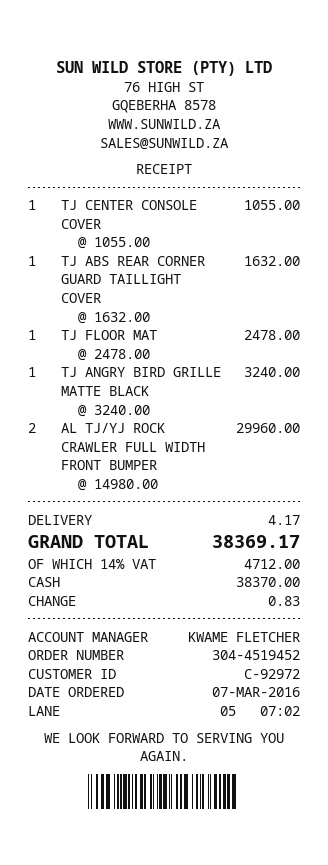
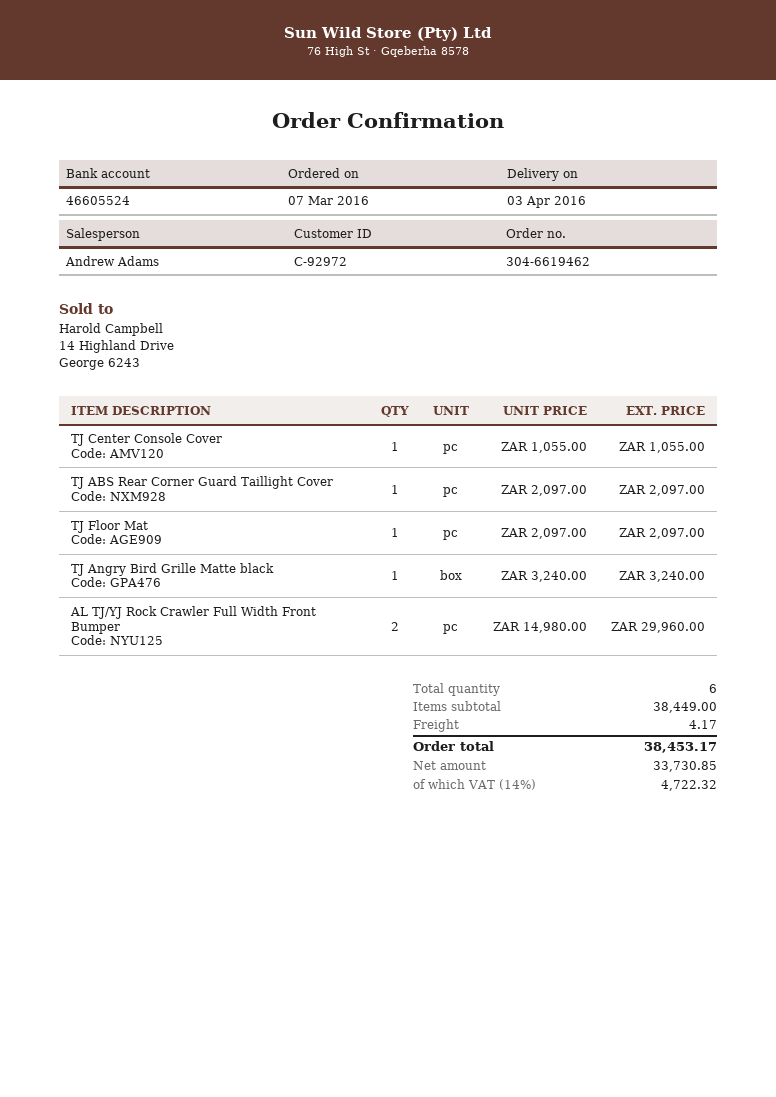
order number: 304-4519452 -> 304-6619462
sales rep: KWAME FLETCHER -> Andrew Adams
TJ ABS REAR CORNER GUARD TAILLIGHT COVER: 1 x 1632.00 = 1632.00 -> 1 x 2097.00 = 2097.00
TJ FLOOR MAT: 1 x 2478.00 = 2478.00 -> 1 x 2097.00 = 2097.00
tax: 14% = 4712.00 -> 14% = 4722.32
total: 38369.17 -> 38453.17

